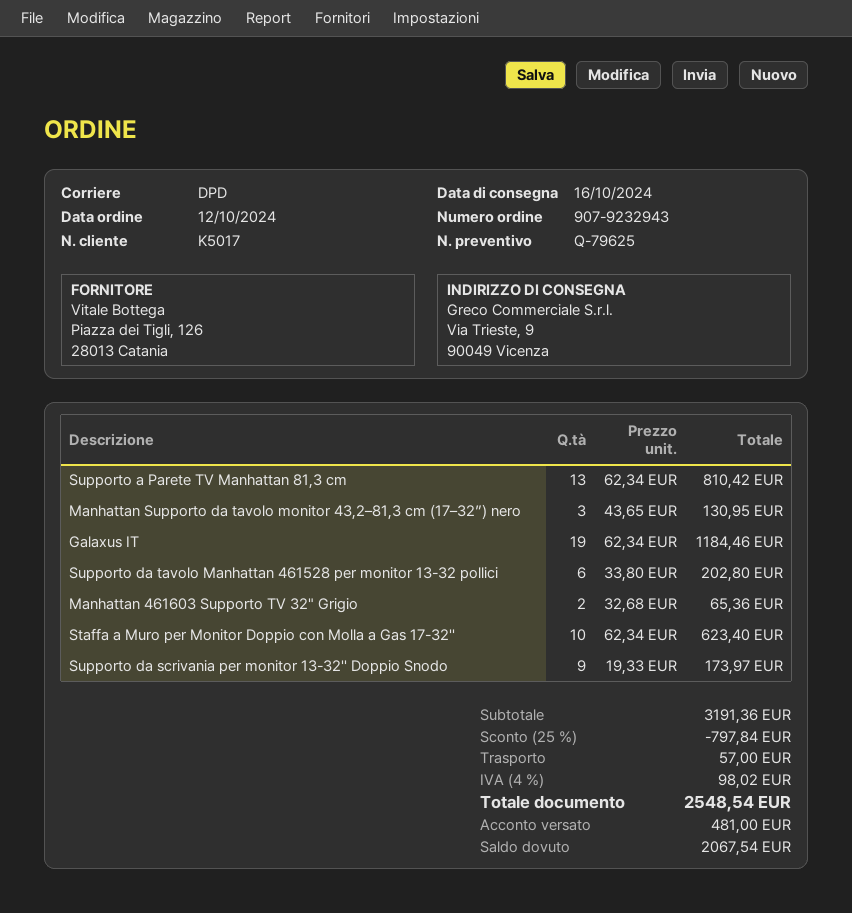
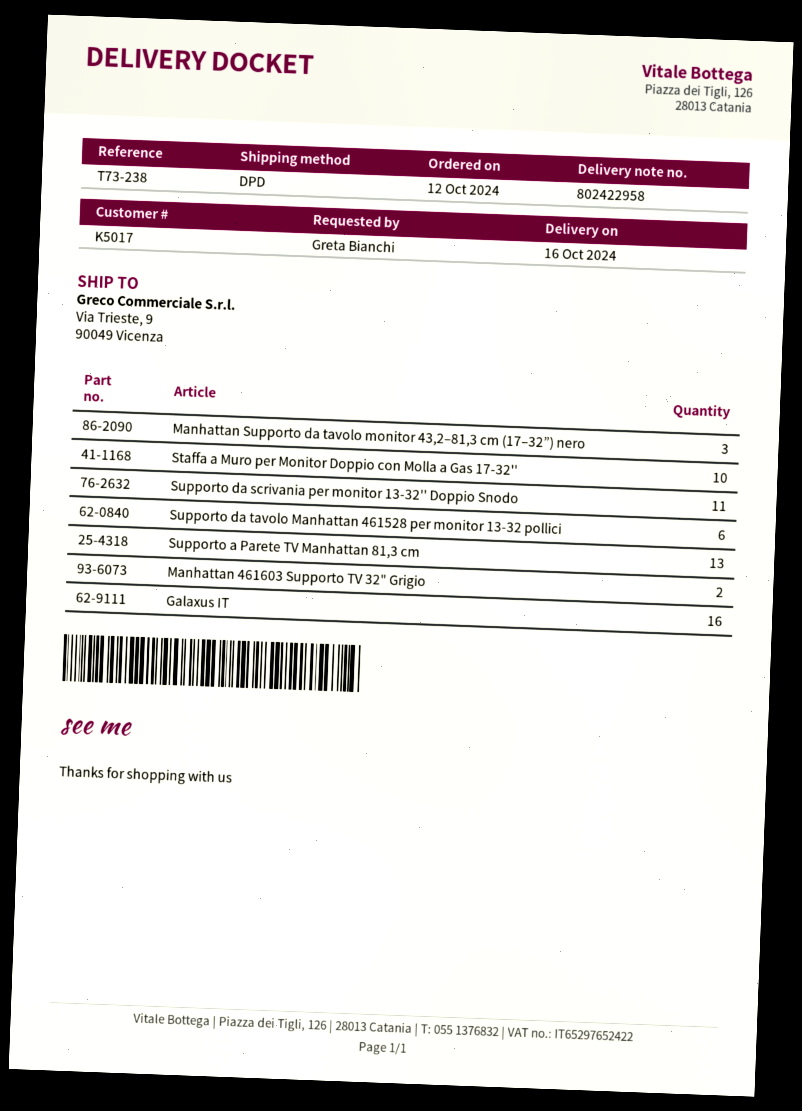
Galaxus IT: 19 -> 16
Supporto da scrivania per monitor 13-32'' Doppio Snodo: 9 -> 11

